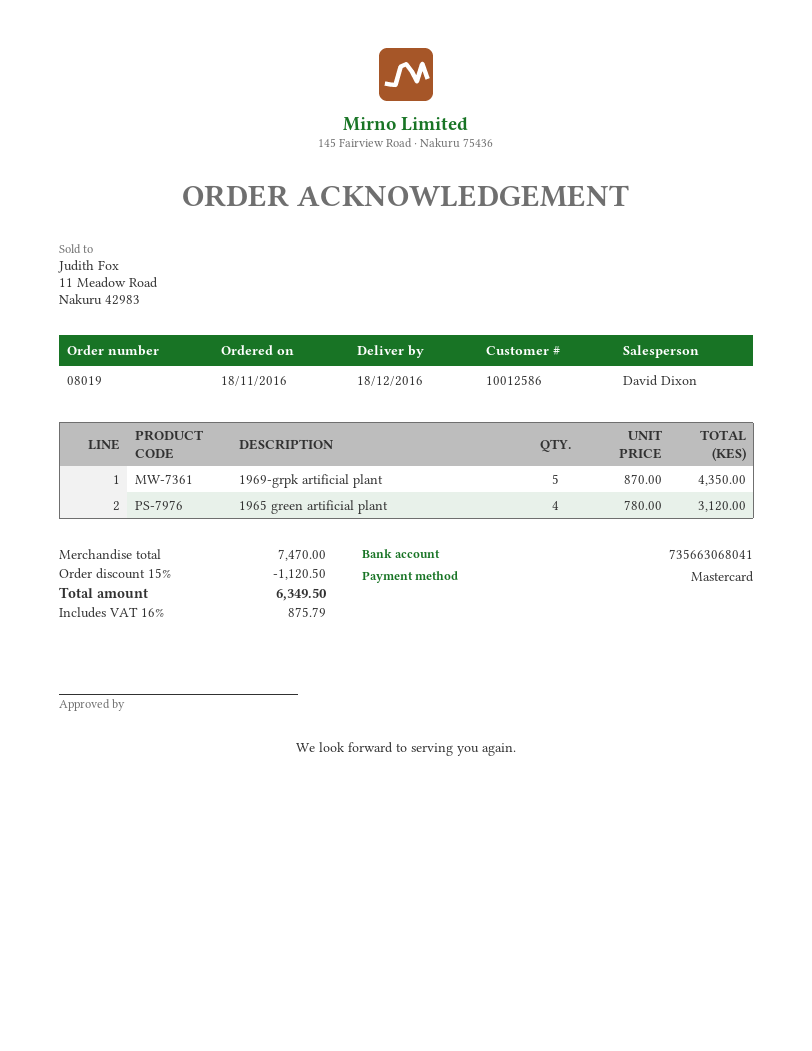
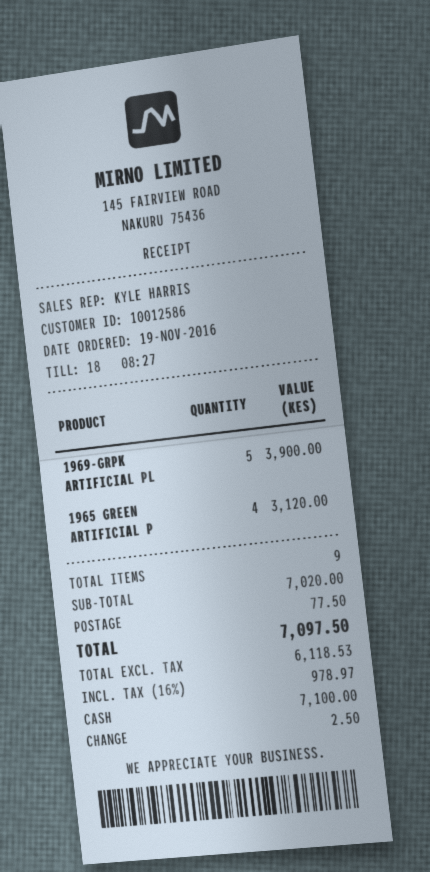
order date: 2016-11-18 -> 2016-11-19
sales rep: David Dixon -> KYLE HARRIS
payment method: Mastercard -> cash
1969-grpk artificial plant: 5 for 4350.00 -> 5 for 3900.00
subtotal: 7470.00 -> 7020.00
discount: 15% = 1120.50 -> none
shipping: none -> 77.50
tax: 16% = 875.79 -> 16% = 978.97
total: 6349.50 -> 7097.50

